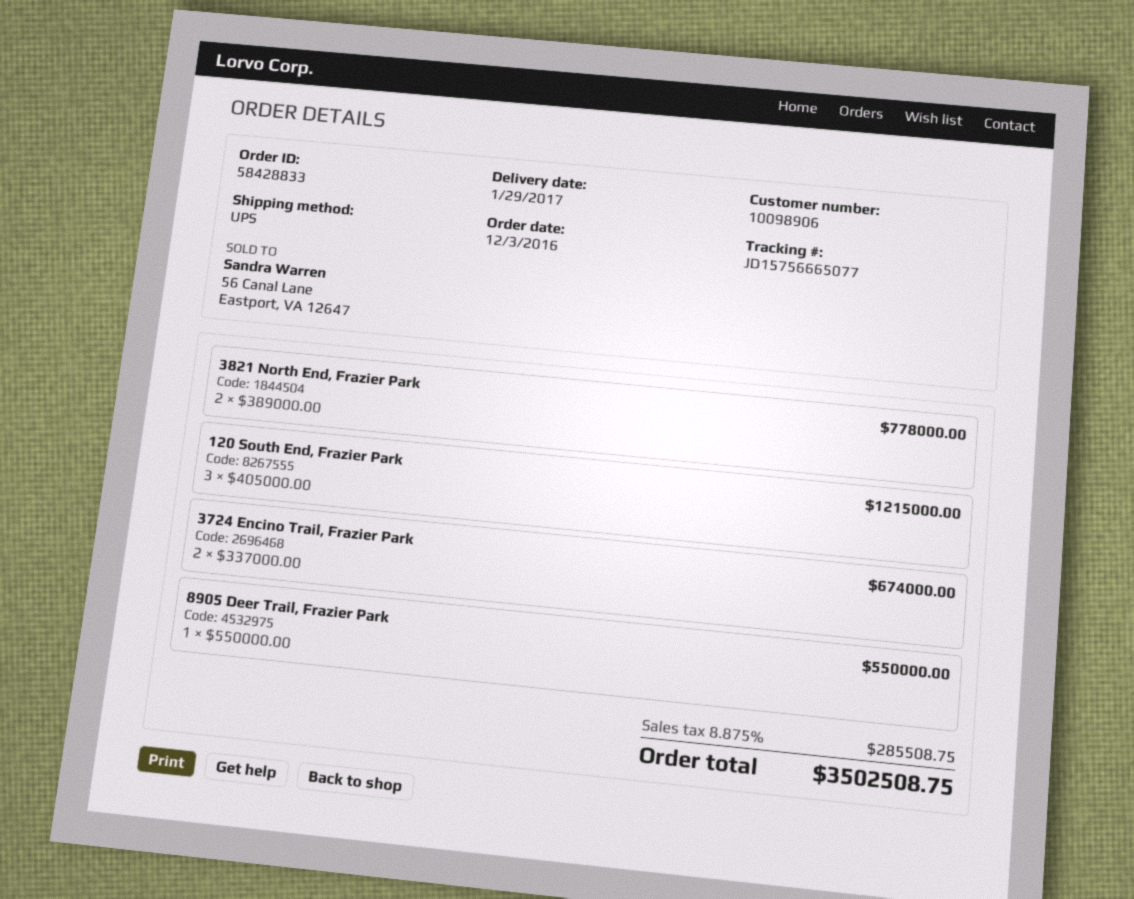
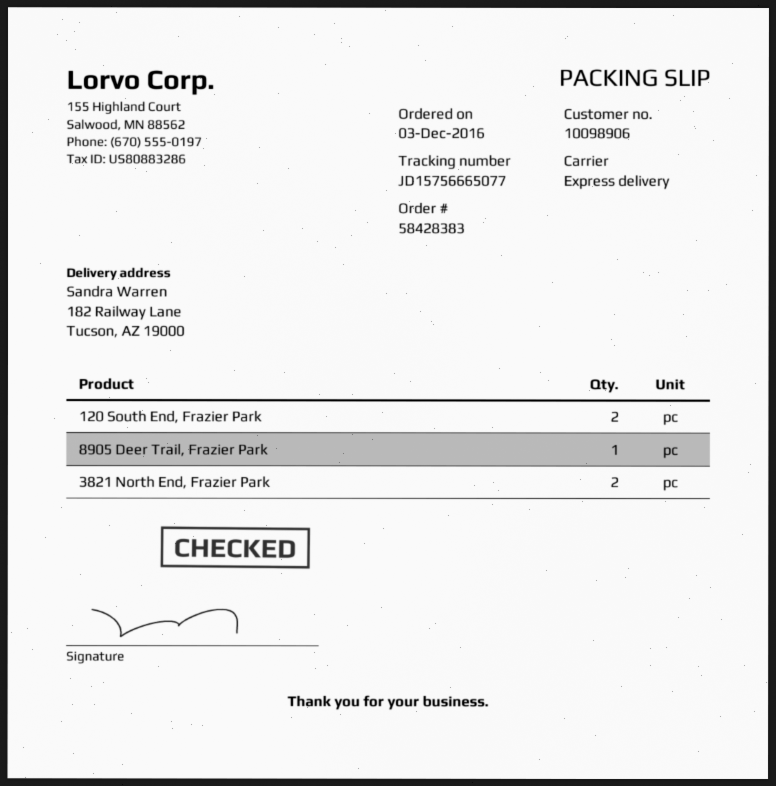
order number: 58428833 -> 58428383
shipping method: UPS -> express
120 South End, Frazier Park: 3 -> 2
3724 Encino Trail, Frazier Park: 2 -> none

